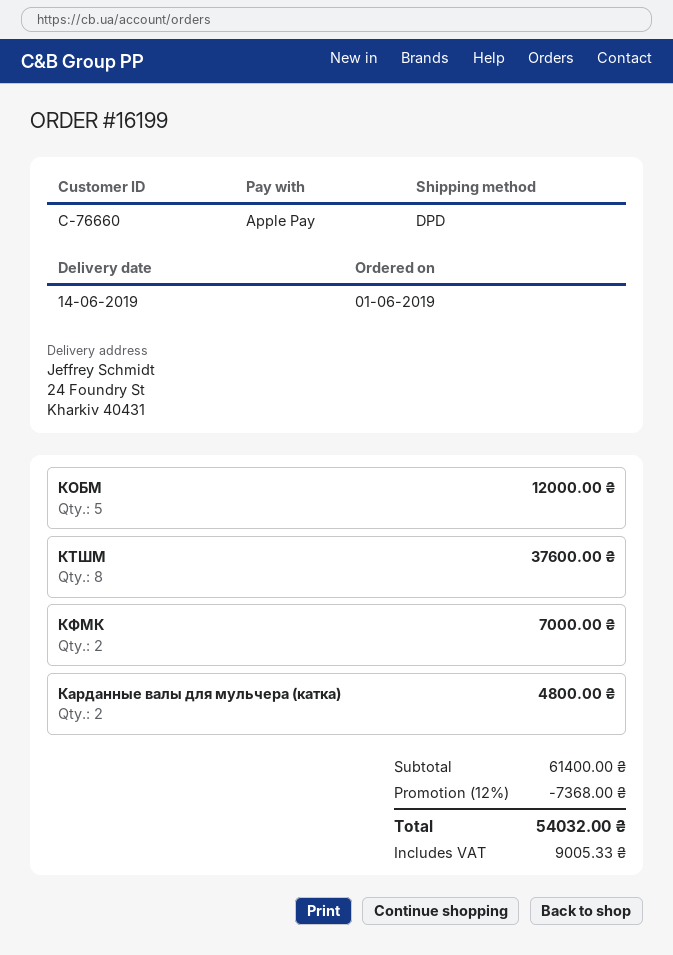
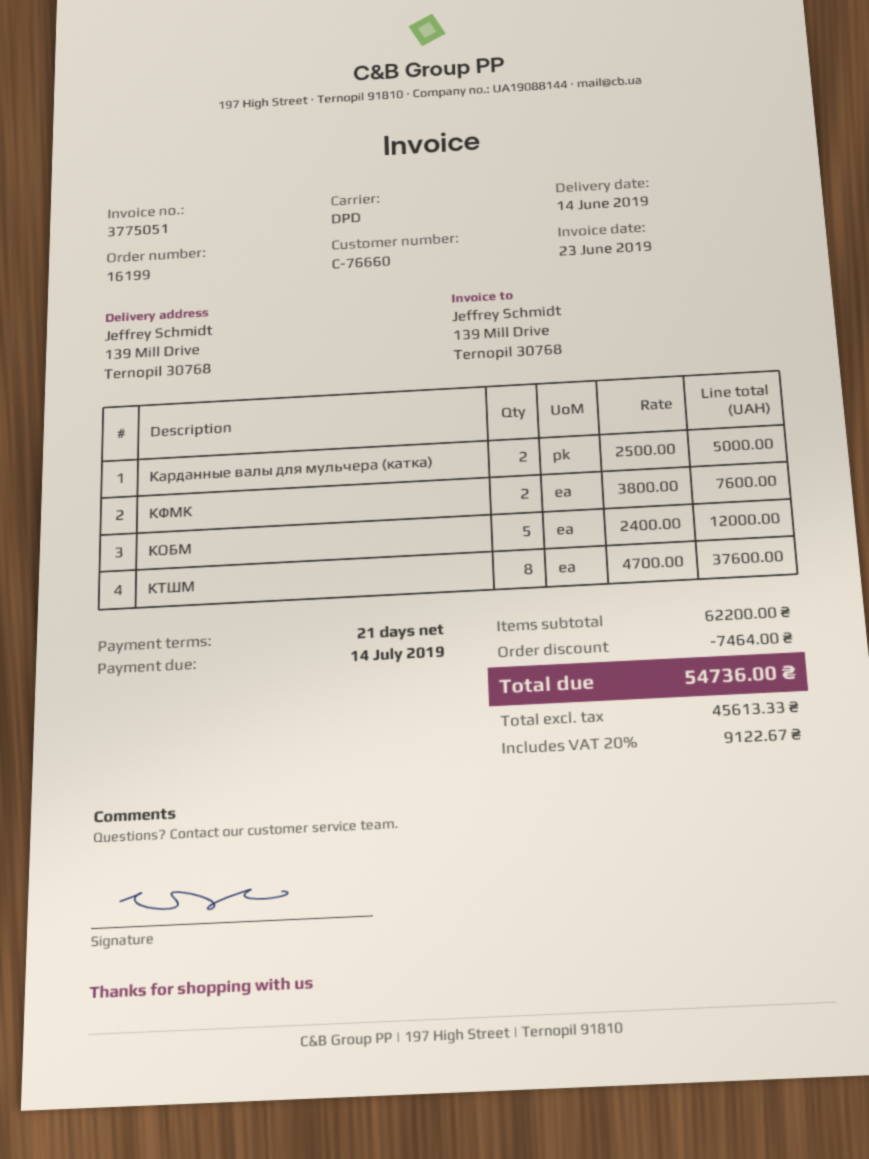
ship to: 24 Foundry St, Kharkiv 40431 -> 139 Mill Drive, Ternopil 30768
КФМК: 2 for 7000.00 -> 2 for 7600.00
Карданные валы для мульчера (катка): 2 for 4800.00 -> 2 for 5000.00
subtotal: 61400.00 -> 62200.00
discount: 7368.00 -> 7464.00
tax: 9005.33 -> 9122.67
total: 54032.00 -> 54736.00

